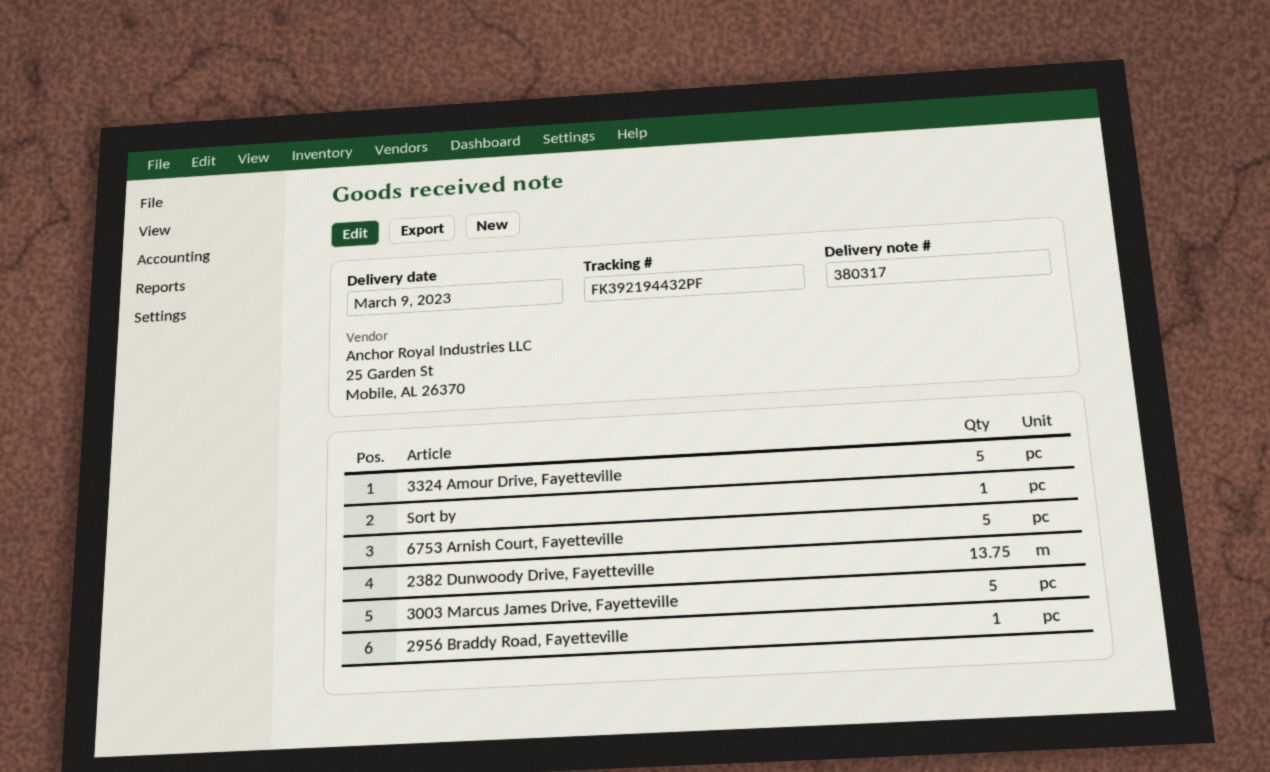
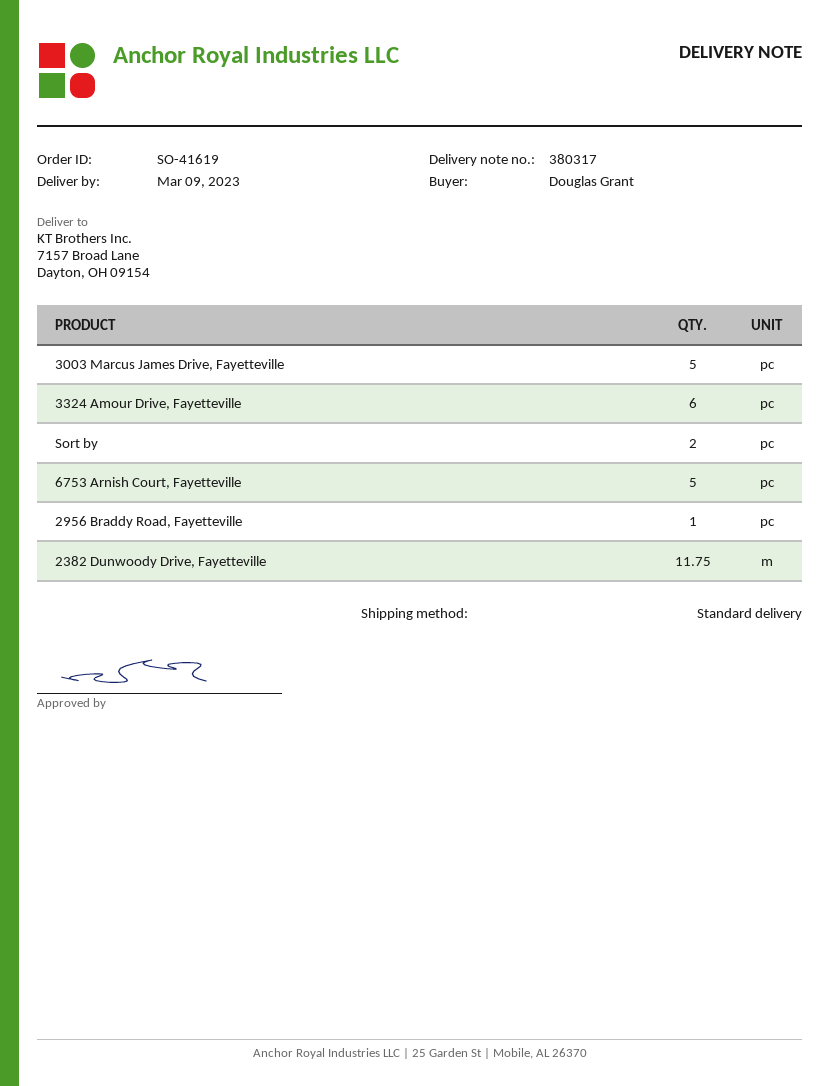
3324 Amour Drive, Fayetteville: 5 -> 6
Sort by: 1 -> 2
2382 Dunwoody Drive, Fayetteville: 13.75 -> 11.75

